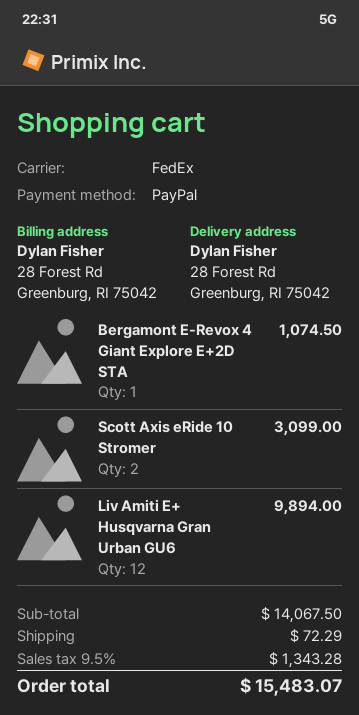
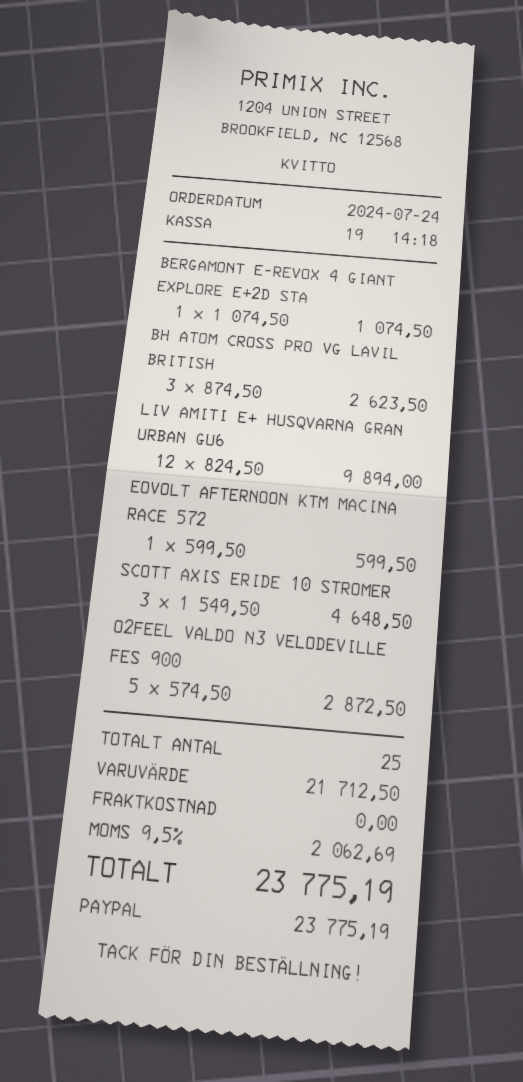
Scott Axis eRide 10 Stromer: 2 for 3099.00 -> 3 for 4648.50
BH ATOM CROSS PRO VG LAVIL BRITISH: none -> 3 for 2623.50
EOVOLT AFTERNOON KTM MACINA RACE 572: none -> 1 for 599.50
O2FEEL VALDO N3 VELODEVILLE FES 900: none -> 5 for 2872.50
subtotal: 14067.50 -> 21712.50
shipping: 72.29 -> 0.00
tax: 9.5% = 1343.28 -> 9.5% = 2062.69
total: 15483.07 -> 23775.19

